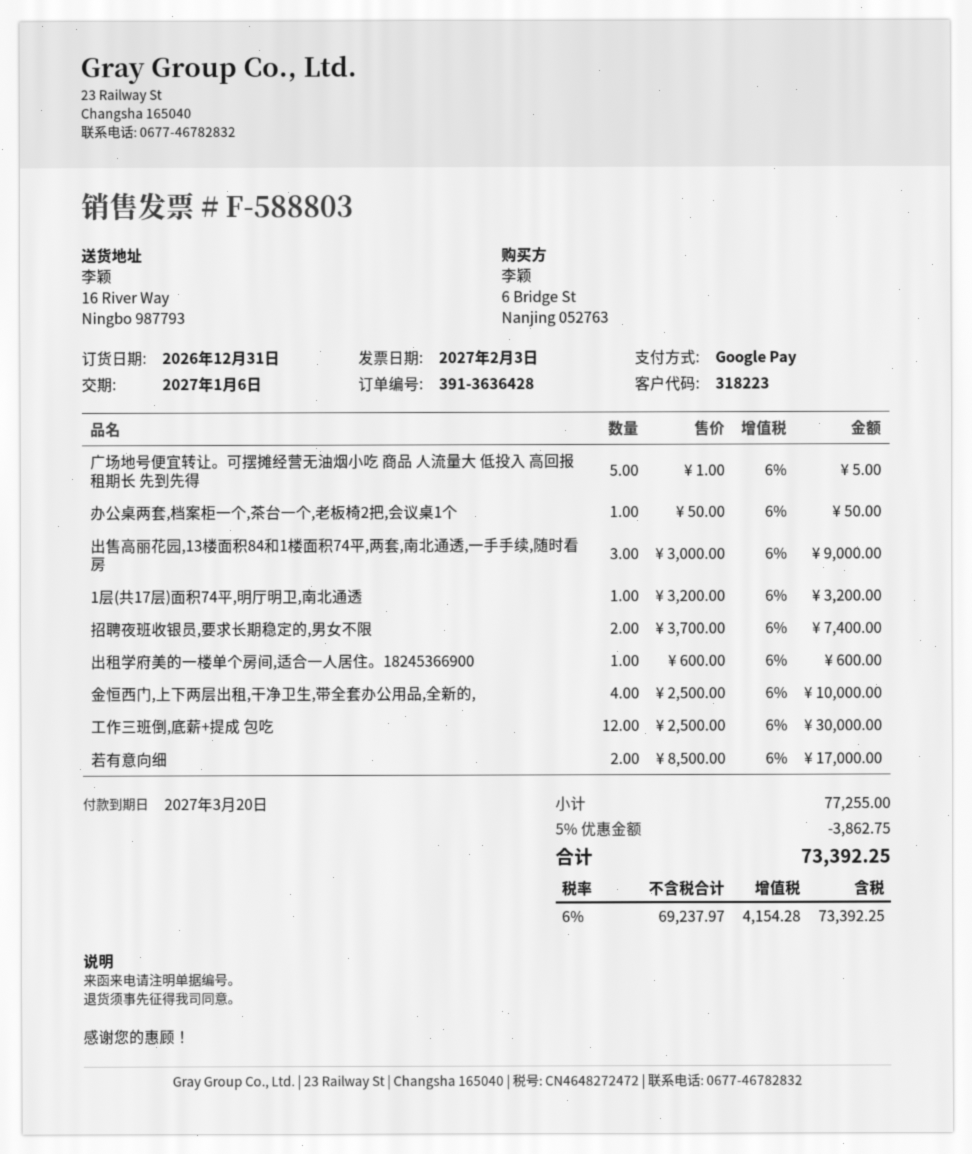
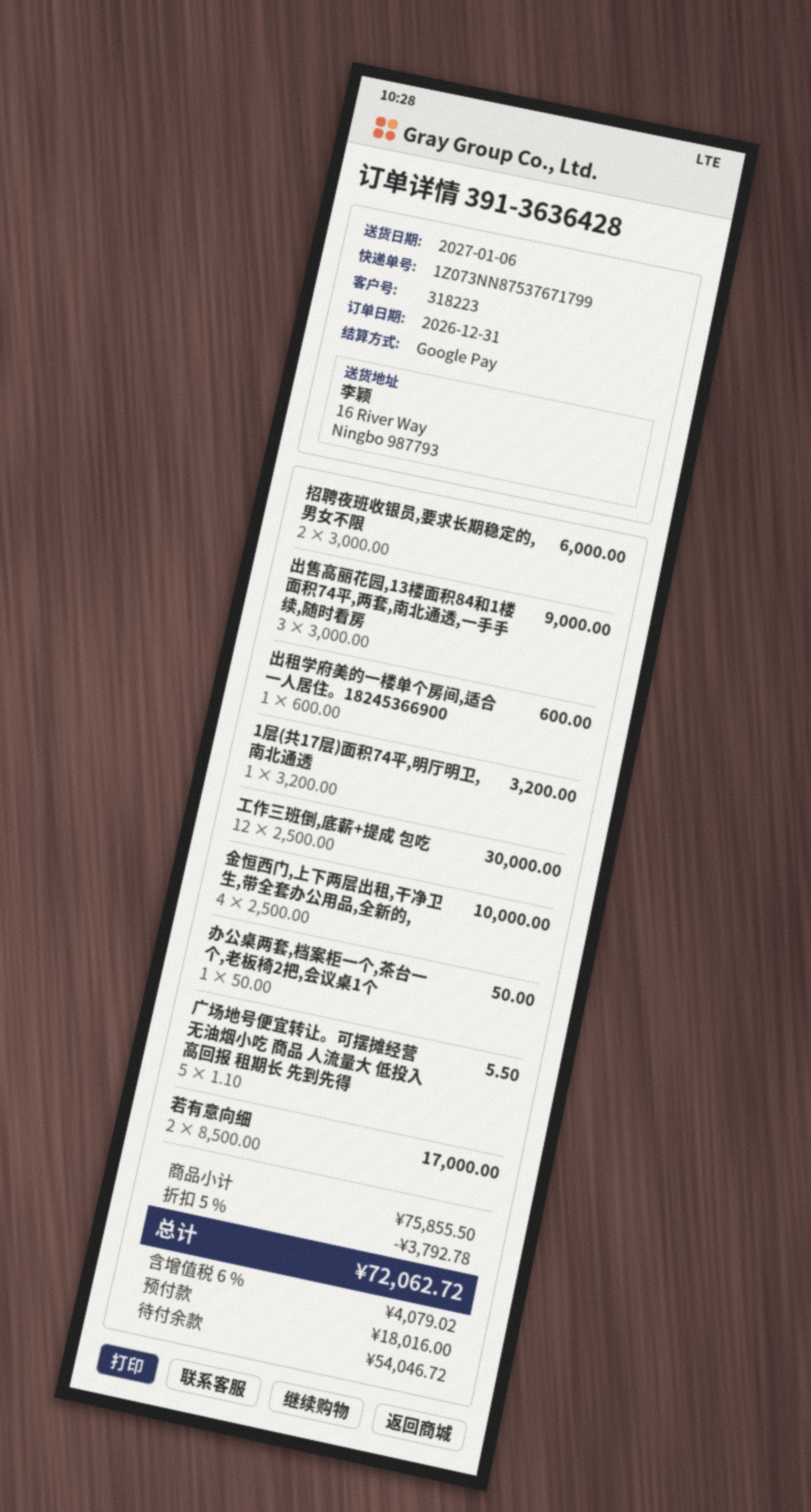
广场地号便宜转让。可摆摊经营无油烟小吃 商品 人流量大 低投入 高回报 租期长 先到先得: 5 x 1.00 = 5.00 -> 5 x 1.10 = 5.50
招聘夜班收银员,要求长期稳定的,男女不限: 2 x 3700.00 = 7400.00 -> 2 x 3000.00 = 6000.00
subtotal: 77255.00 -> 75855.50
discount: 5% = 3862.75 -> 5% = 3792.78
tax: 6% = 4154.28 -> 6% = 4079.02
total: 73392.25 -> 72062.72

